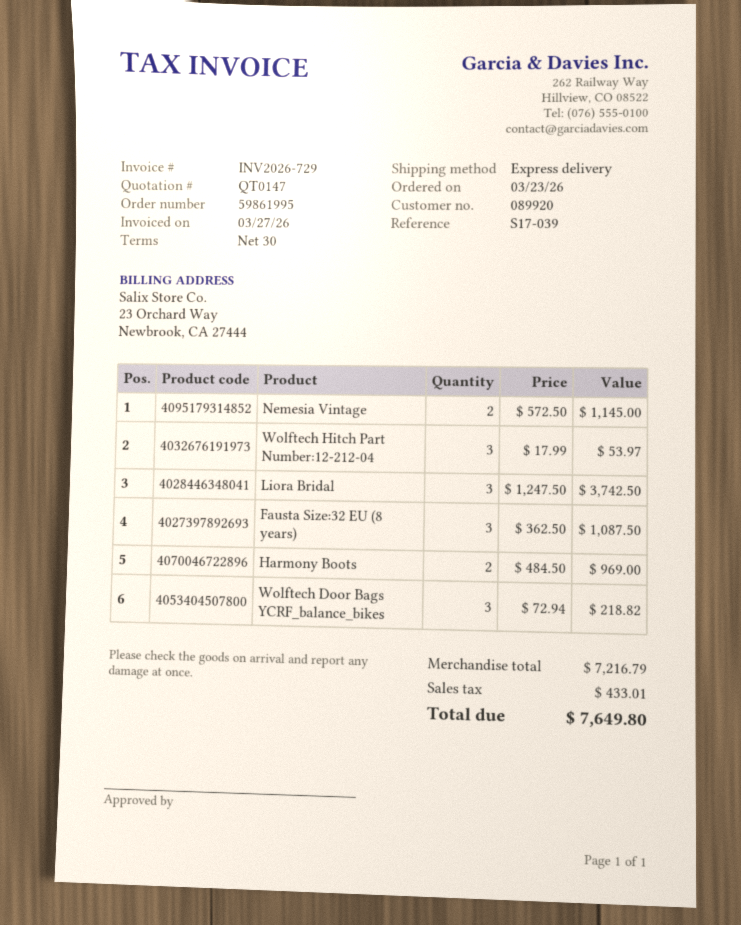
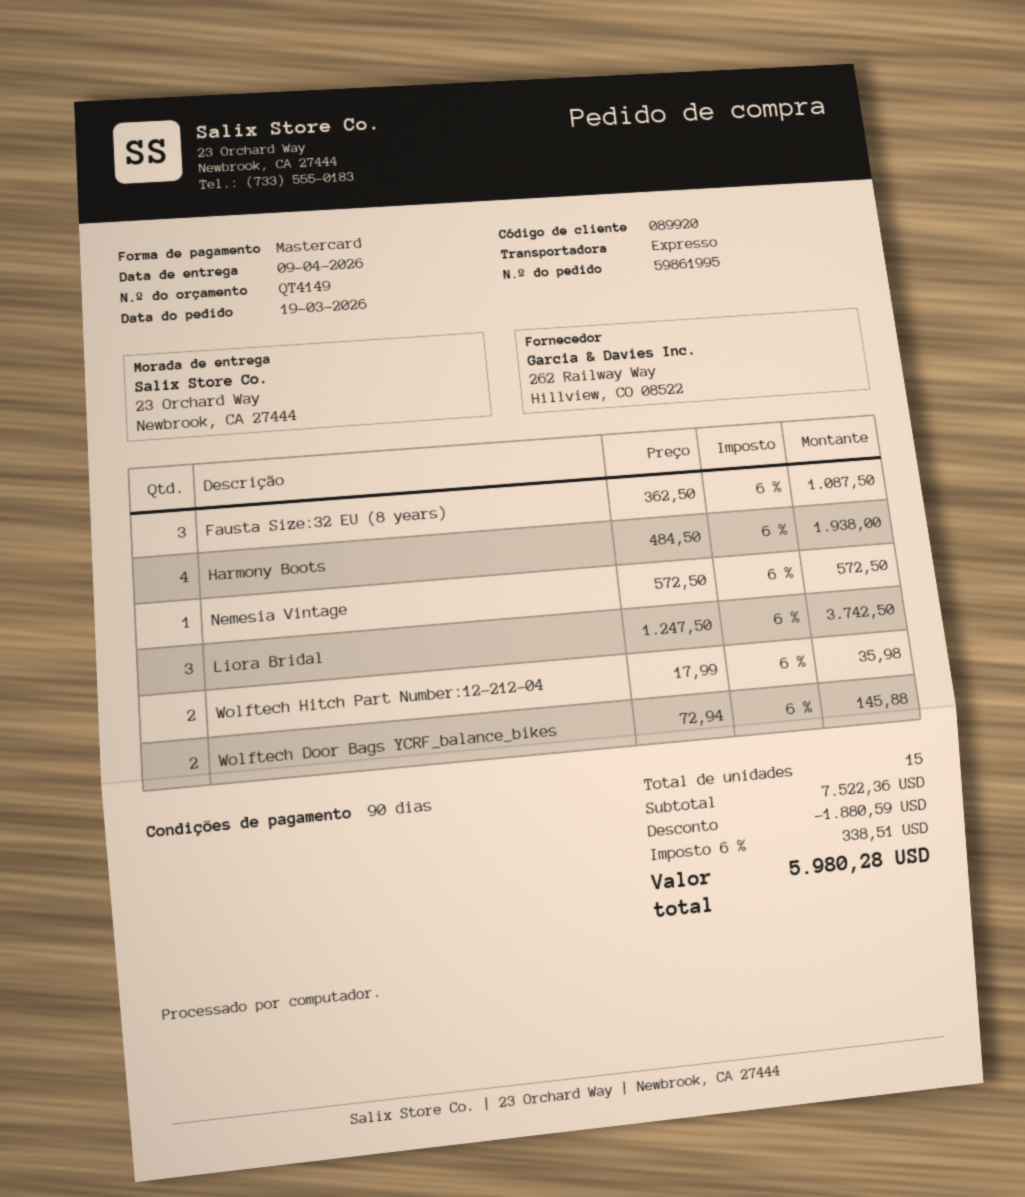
quote number: QT0147 -> QT4149
order date: 2026-03-23 -> 2026-03-19
payment terms: 30 days -> 90 days
Nemesia Vintage: 2 x 572.50 = 1145.00 -> 1 x 572.50 = 572.50
Wolftech Hitch Part Number:12-212-04: 3 x 17.99 = 53.97 -> 2 x 17.99 = 35.98
Harmony Boots: 2 x 484.50 = 969.00 -> 4 x 484.50 = 1938.00
Wolftech Door Bags YCRF_balance_bikes: 3 x 72.94 = 218.82 -> 2 x 72.94 = 145.88
subtotal: 7216.79 -> 7522.36
discount: none -> 1880.59
tax: 433.01 -> 338.51
total: 7649.80 -> 5980.28

